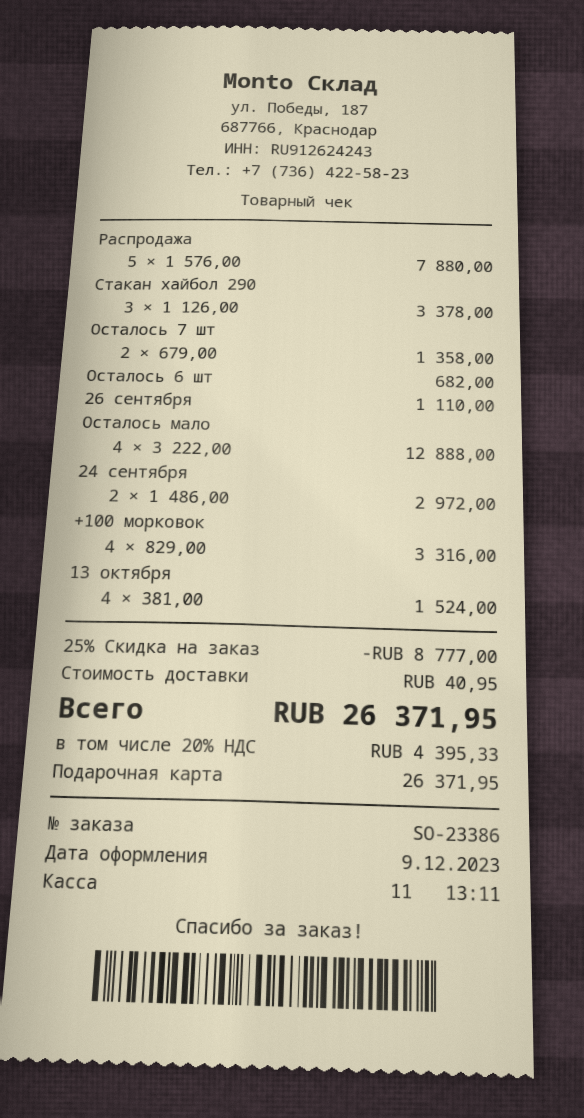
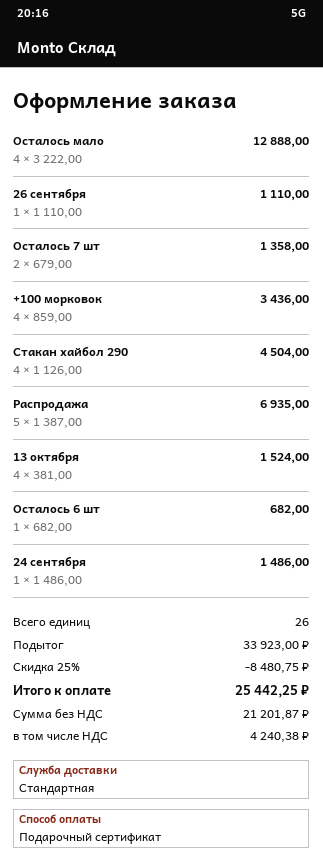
Распродажа: 5 x 1576.00 = 7880.00 -> 5 x 1387.00 = 6935.00
Стакан хайбол 290: 3 x 1126.00 = 3378.00 -> 4 x 1126.00 = 4504.00
24 сентября: 2 x 1486.00 = 2972.00 -> 1 x 1486.00 = 1486.00
+100 морковок: 4 x 829.00 = 3316.00 -> 4 x 859.00 = 3436.00
discount: 25% = 8777.00 -> 25% = 8480.75
shipping: 40.95 -> none
tax: 4395.33 -> 4240.38
total: 26371.95 -> 25442.25

